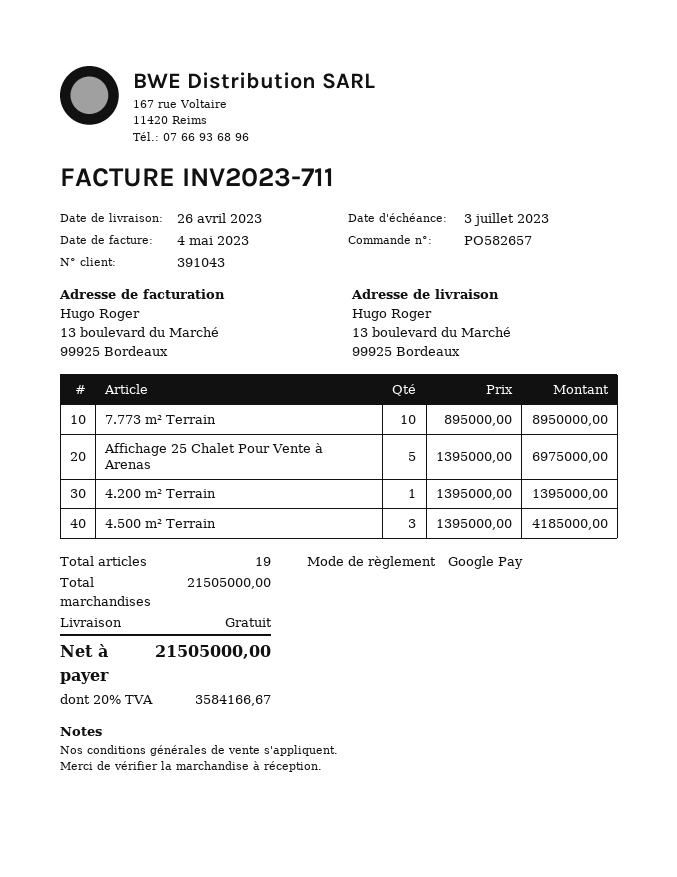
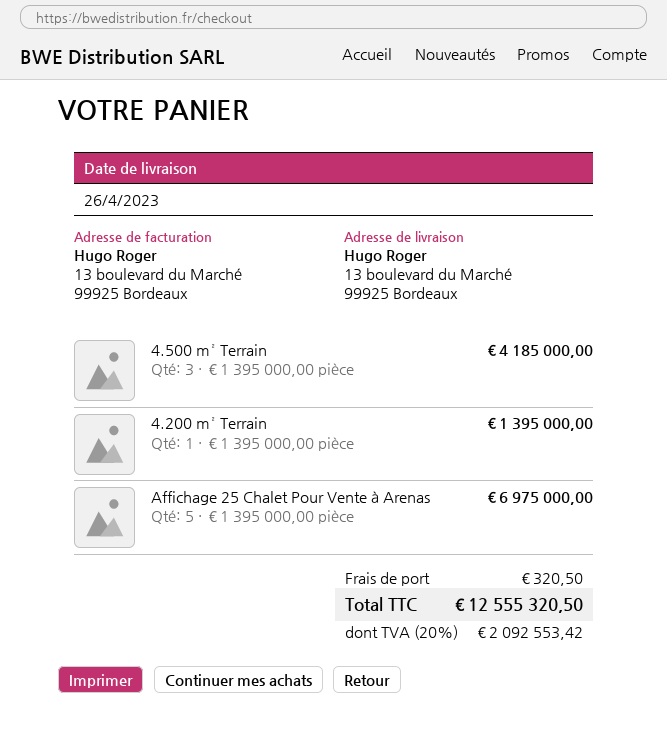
7.773 m² Terrain: 10 x 895000.00 = 8950000.00 -> none
shipping: 0.00 -> 320.50
tax: 20% = 3584166.67 -> 20% = 2092553.42
total: 21505000.00 -> 12555320.50

